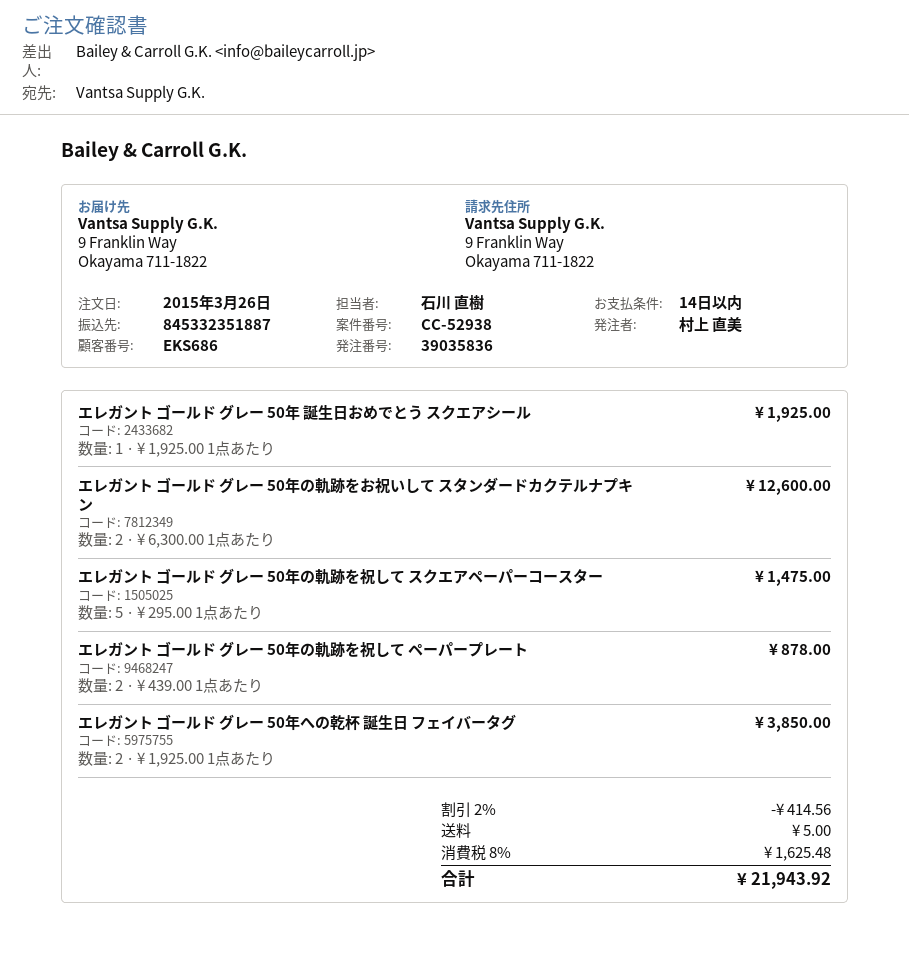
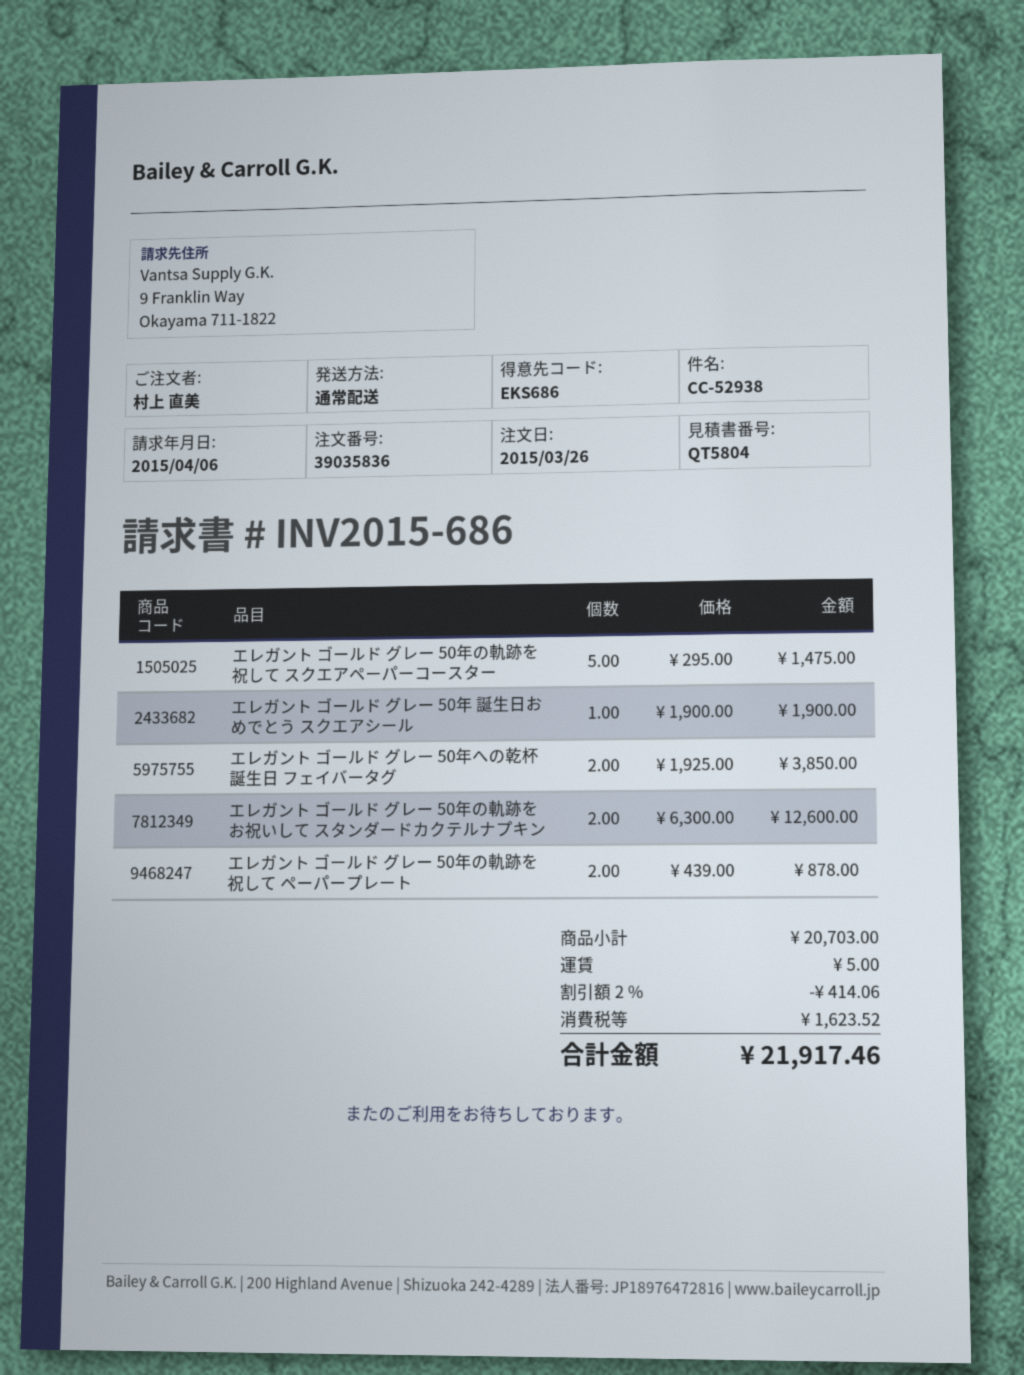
エレガント ゴールド グレー 50年 誕生日おめでとう スクエアシール: 1 x 1925.00 = 1925.00 -> 1 x 1900.00 = 1900.00
discount: 2% = 414.56 -> 2% = 414.06
tax: 1625.48 -> 1623.52
total: 21943.92 -> 21917.46

